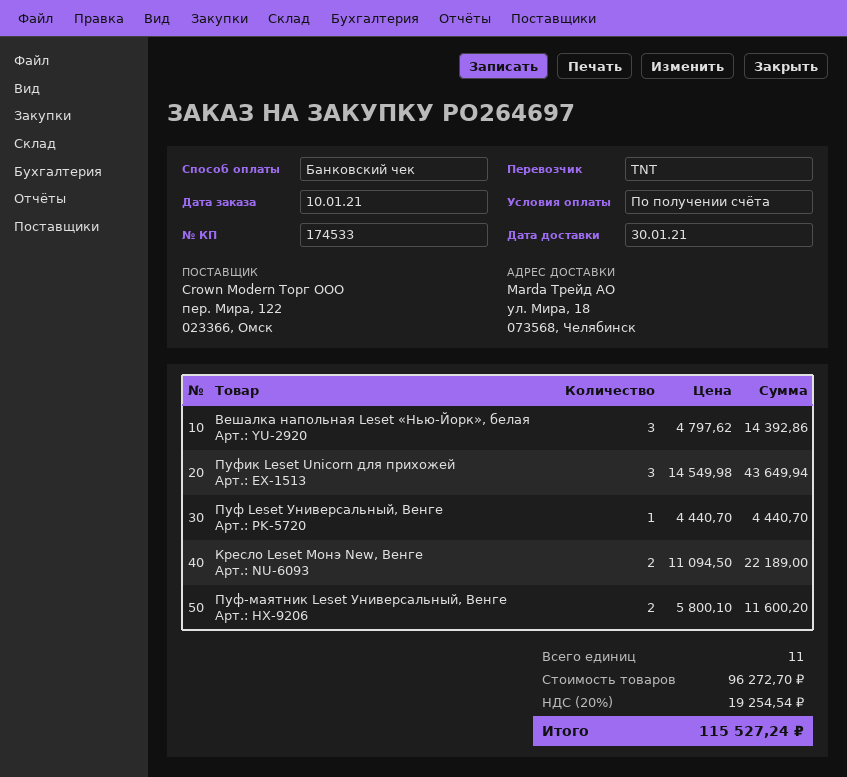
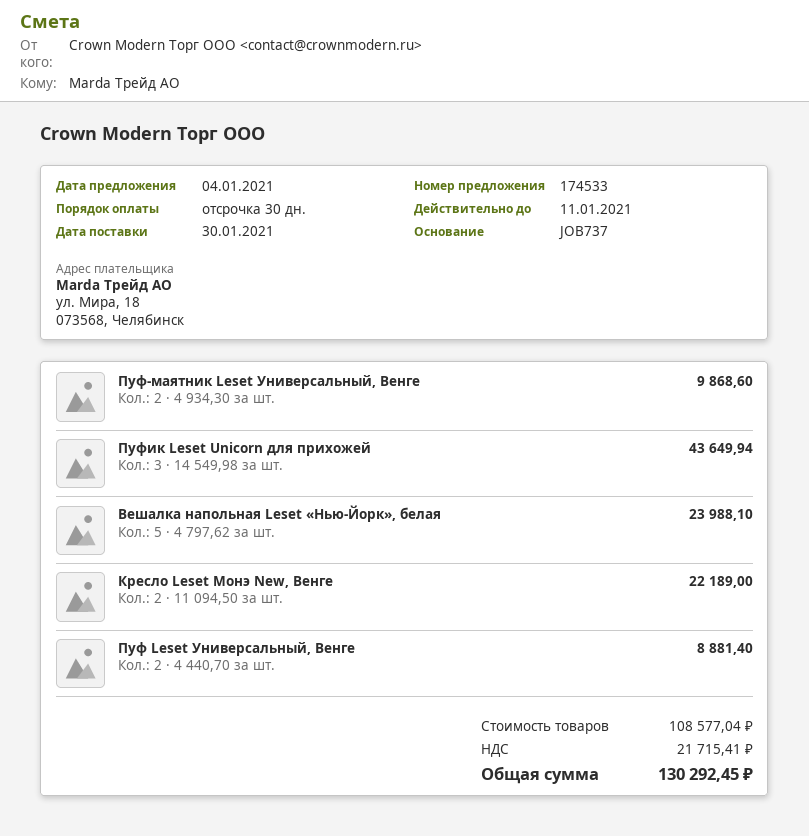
payment terms: on receipt -> 30 days
Вешалка напольная Leset «Нью-Йорк», белая: 3 x 4797.62 = 14392.86 -> 5 x 4797.62 = 23988.10
Пуф Leset Универсальный, Венге: 1 x 4440.70 = 4440.70 -> 2 x 4440.70 = 8881.40
Пуф-маятник Leset Универсальный, Венге: 2 x 5800.10 = 11600.20 -> 2 x 4934.30 = 9868.60
subtotal: 96272.70 -> 108577.04
tax: 19254.54 -> 21715.41
total: 115527.24 -> 130292.45

